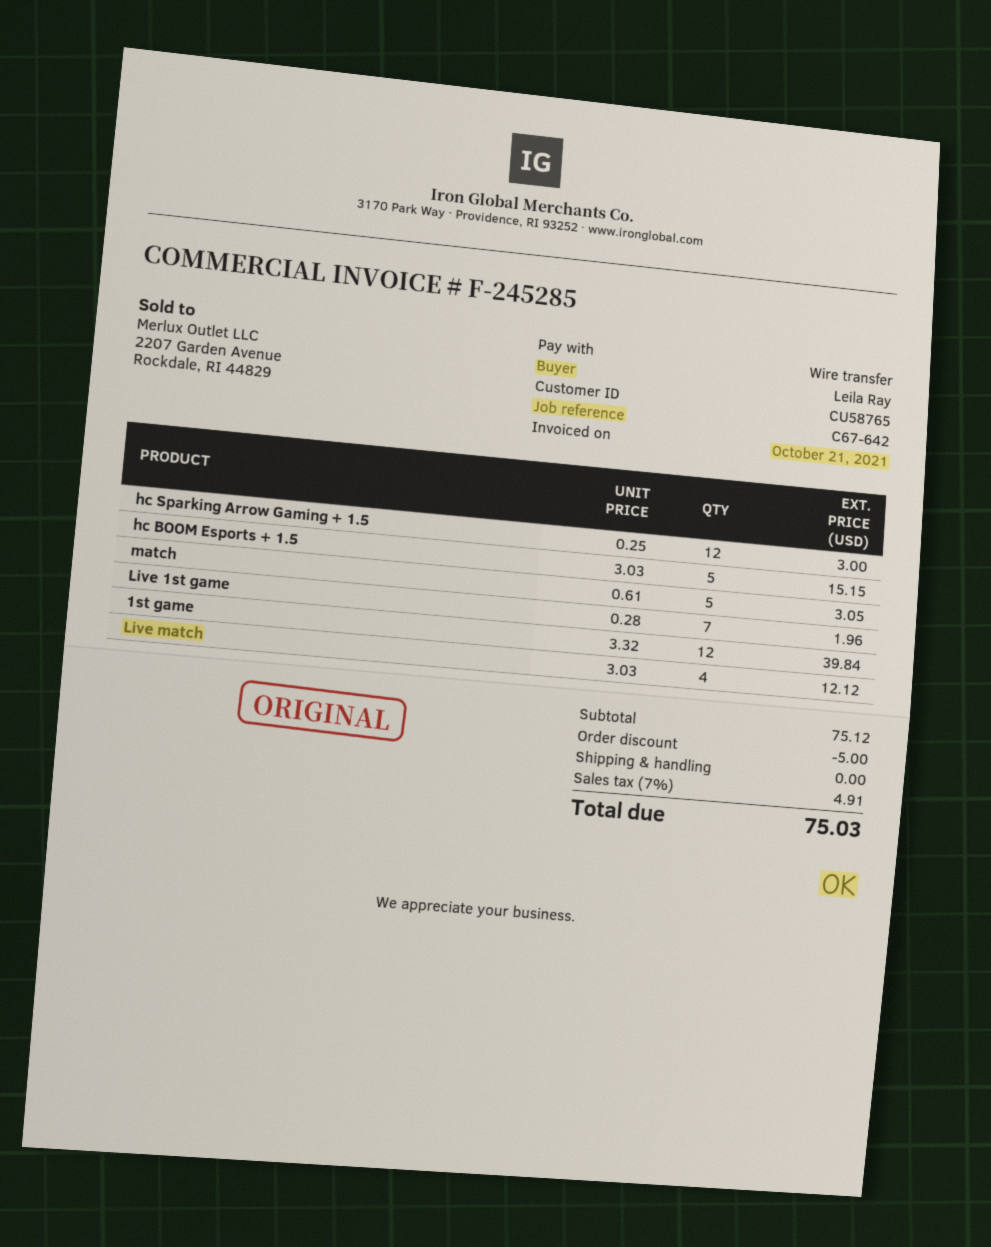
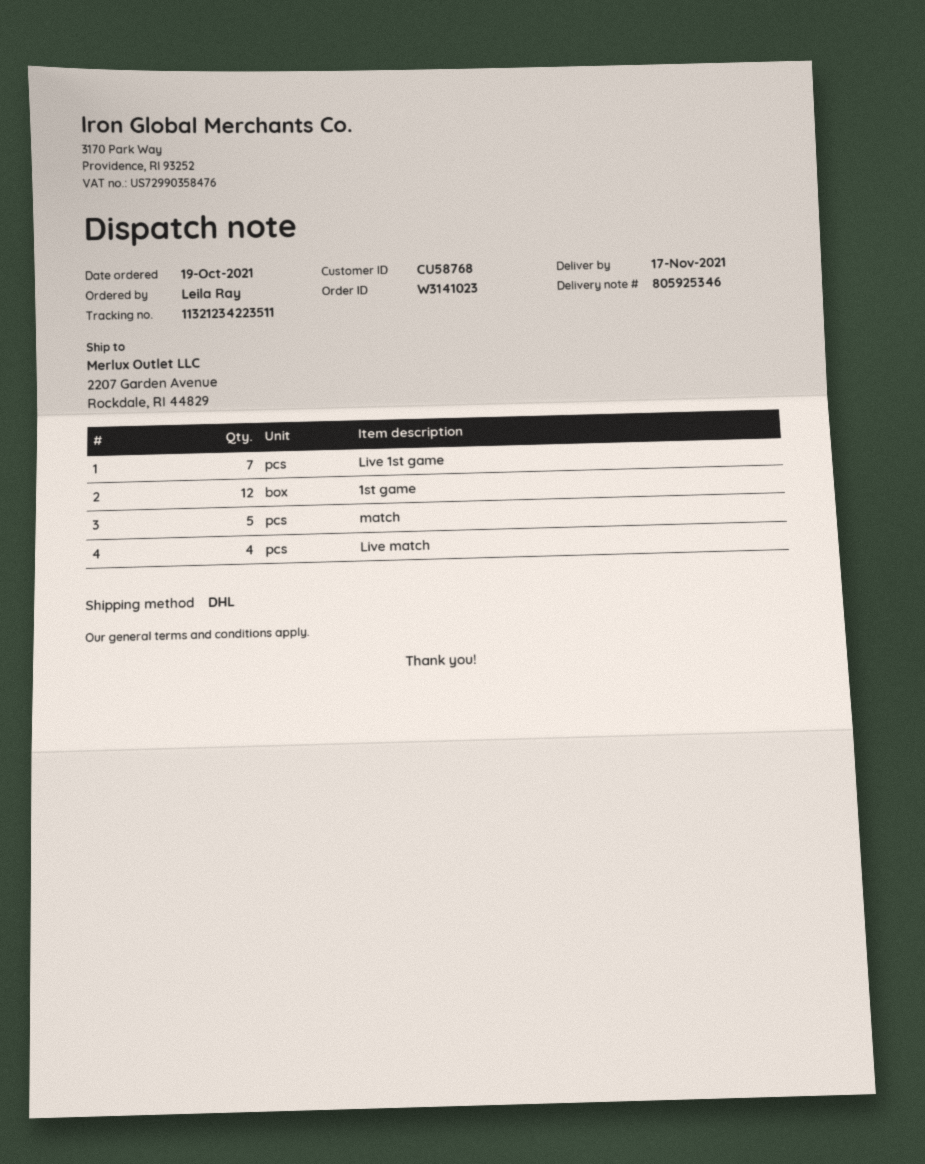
customer number: CU58765 -> CU58768
hc Sparking Arrow Gaming + 1.5: 12 -> none
hc BOOM Esports + 1.5: 5 -> none

